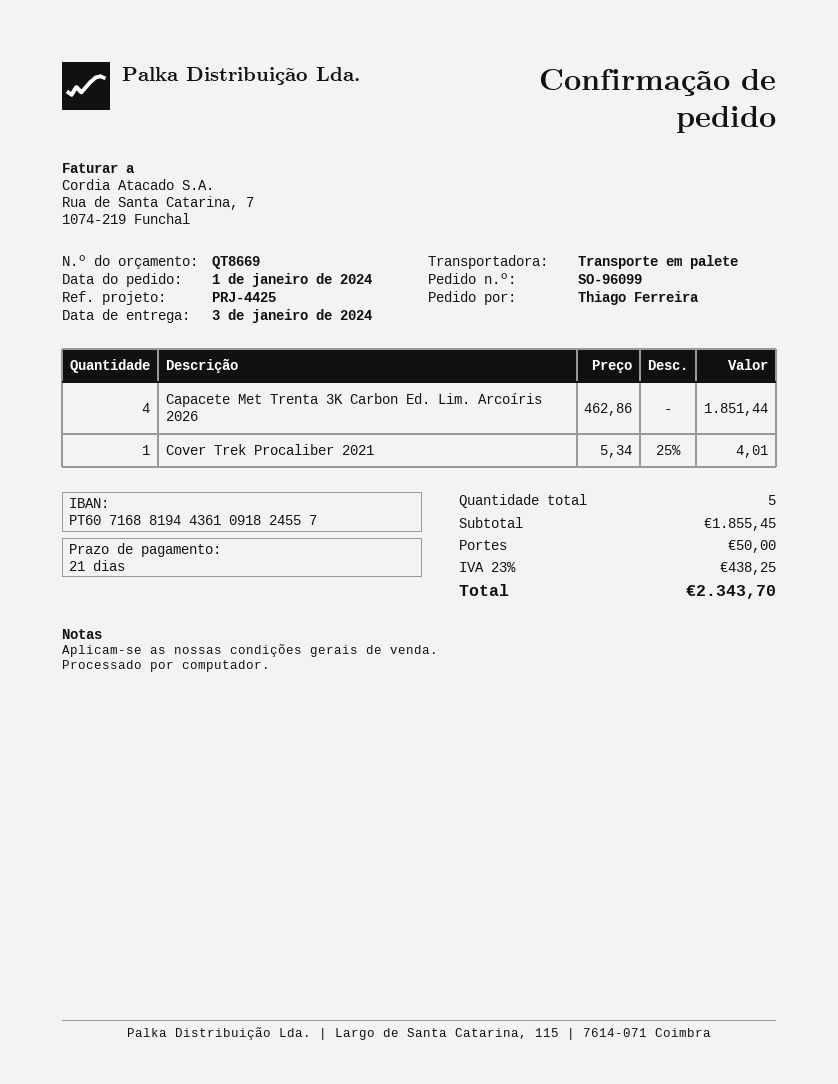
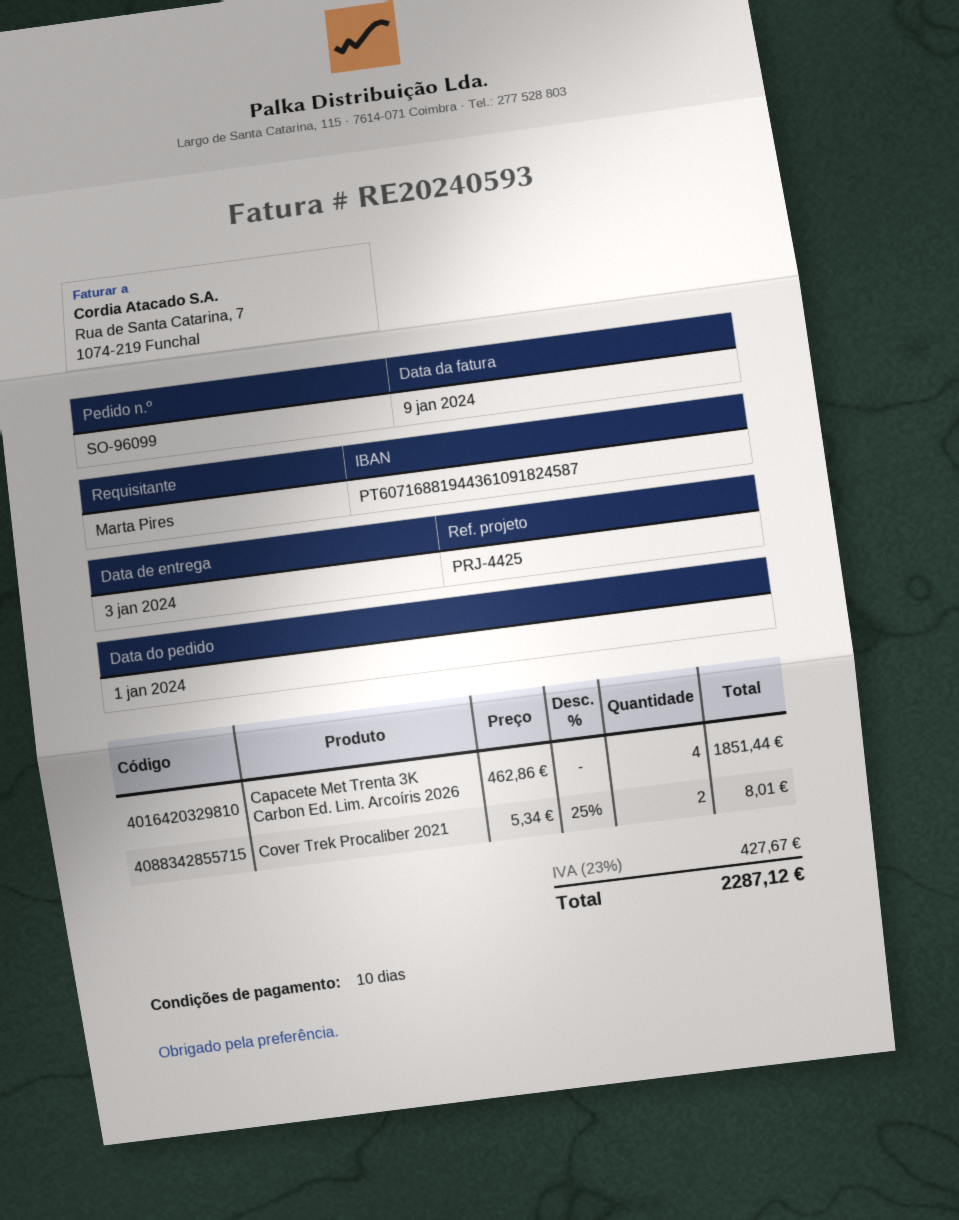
payment terms: 21 days -> 10 days
ordered by: Thiago Ferreira -> Marta Pires
bank account: PT60716881944361091824557 -> PT60716881944361091824587
Cover Trek Procaliber 2021: 1 x 5.34 - 25% = 4.01 -> 2 x 5.34 - 25% = 8.01
shipping: 50.00 -> none
tax: 23% = 438.25 -> 23% = 427.67
total: 2343.70 -> 2287.12

